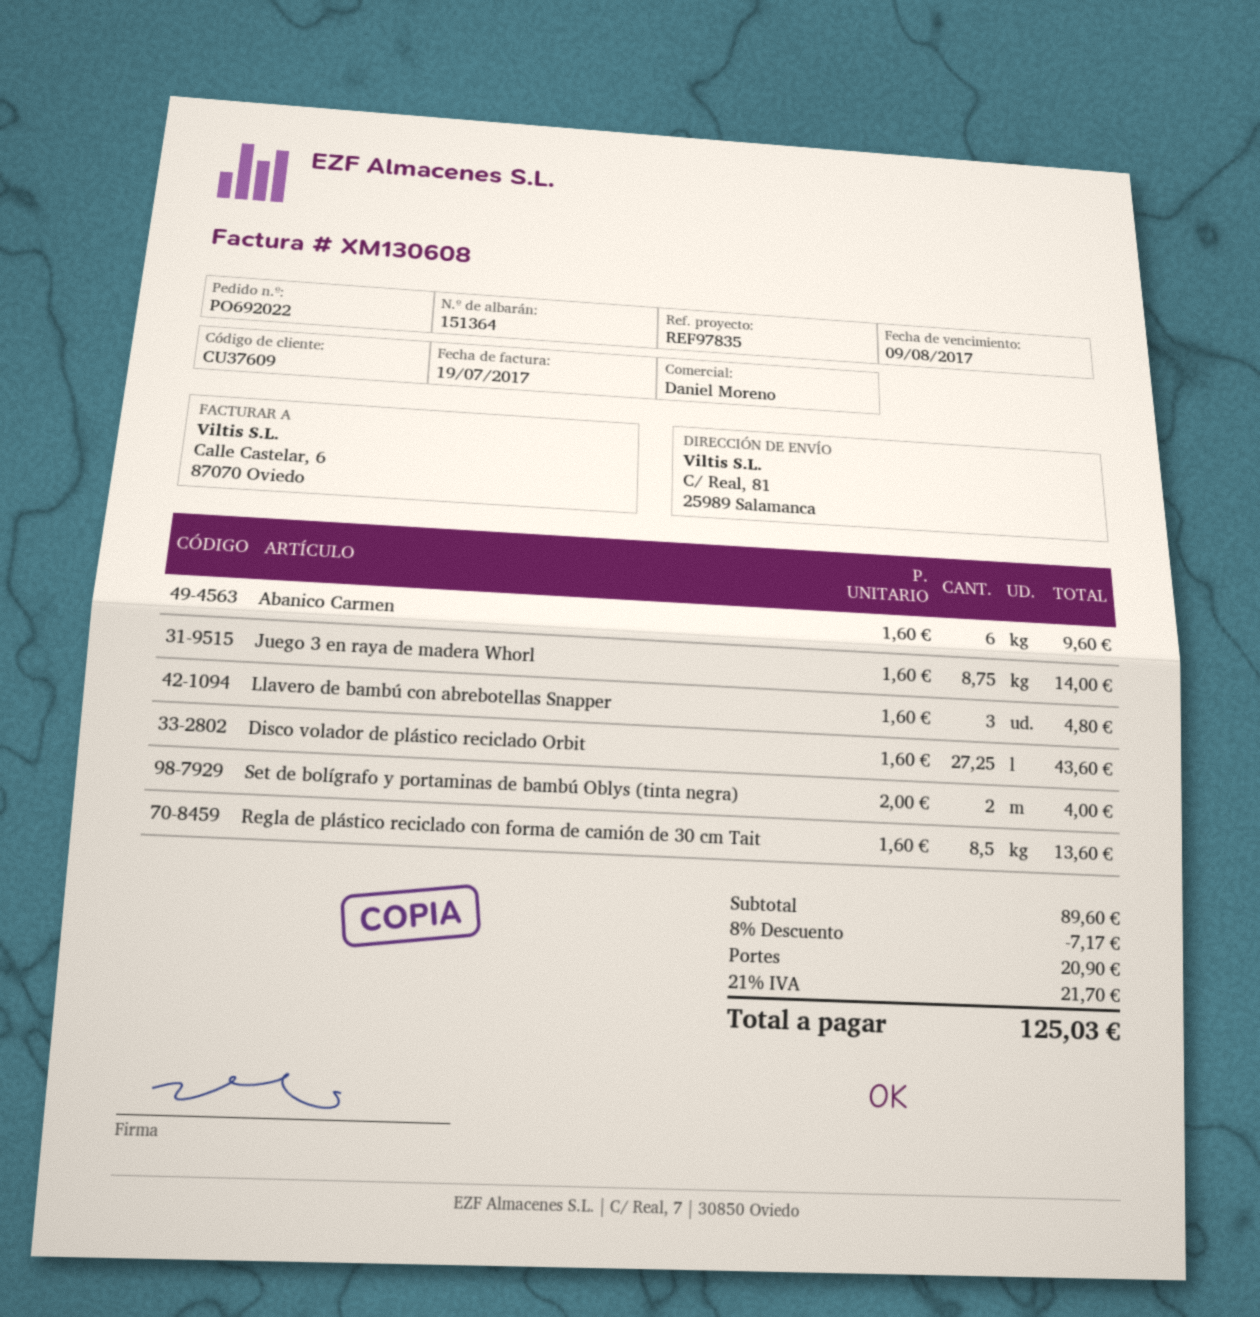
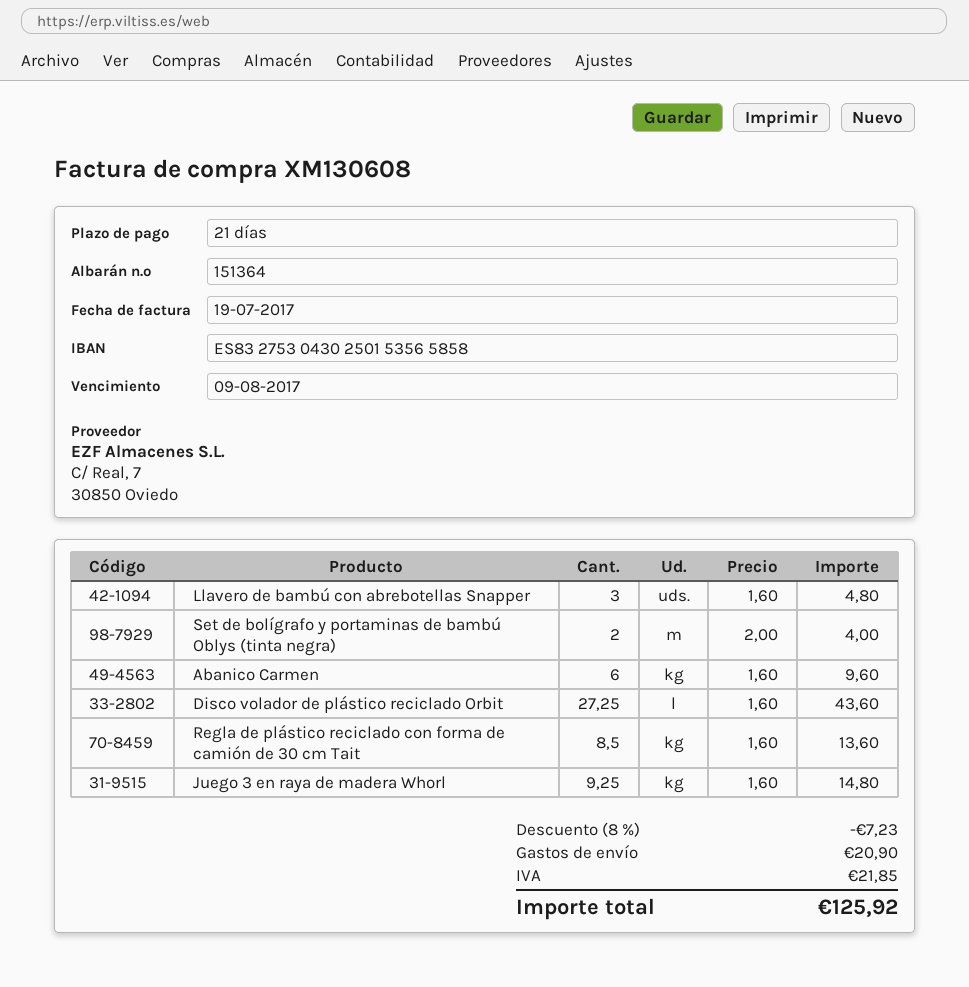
Juego 3 en raya de madera Whorl: 8.75 x 1.60 = 14.00 -> 9.25 x 1.60 = 14.80
discount: 8% = 7.17 -> 8% = 7.23
tax: 21.70 -> 21.85
total: 125.03 -> 125.92

